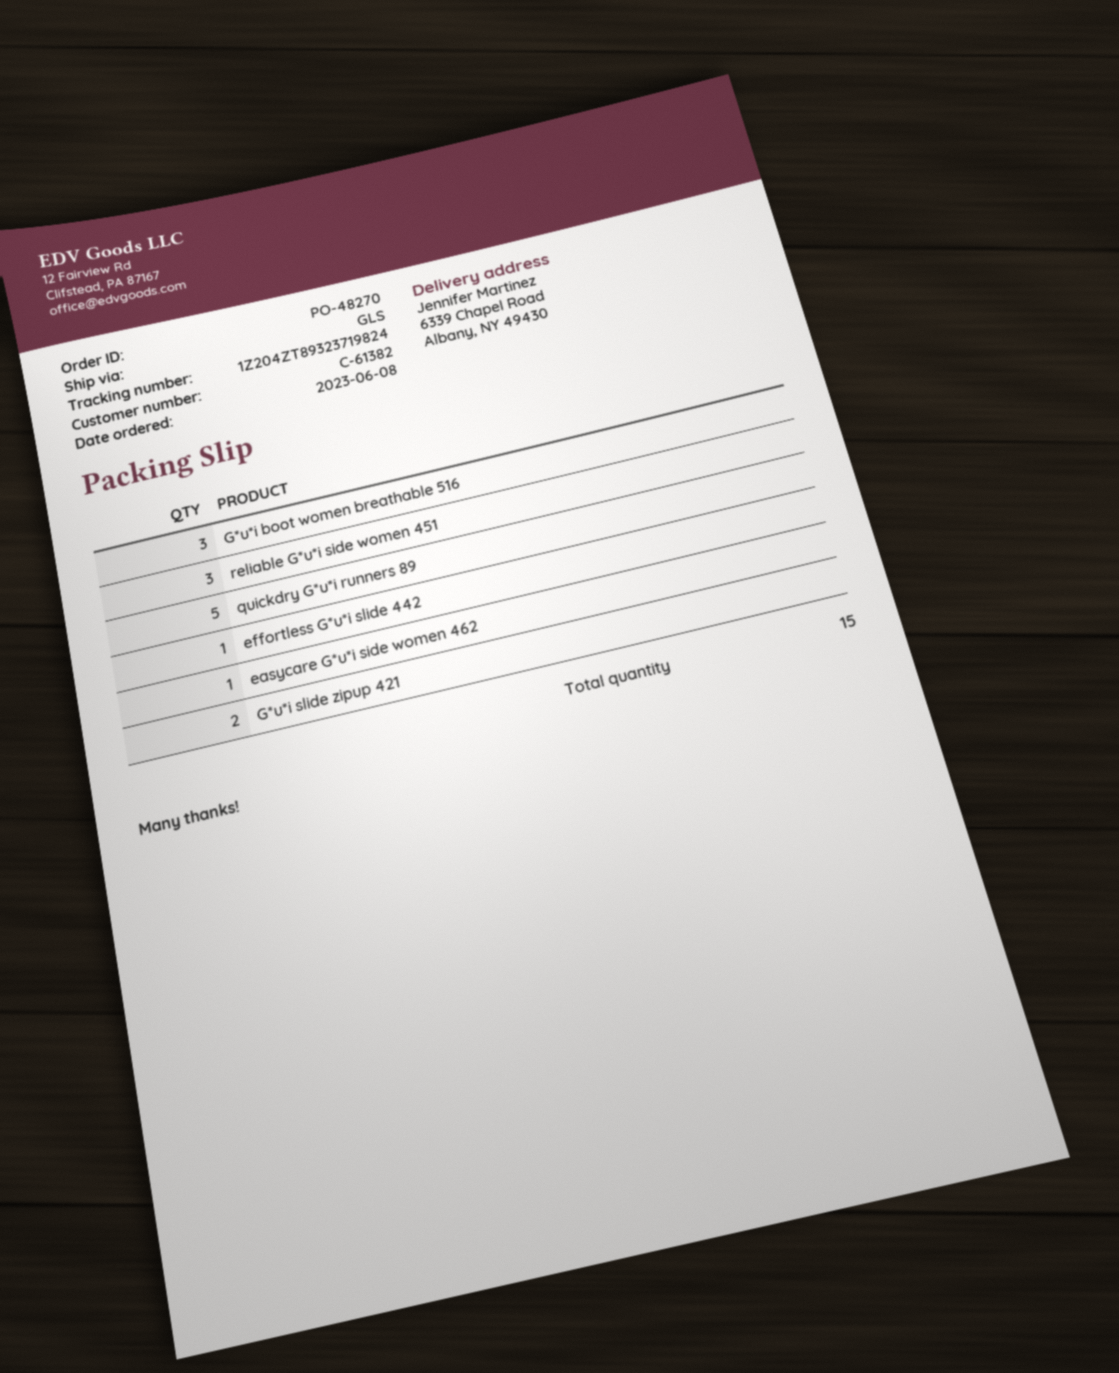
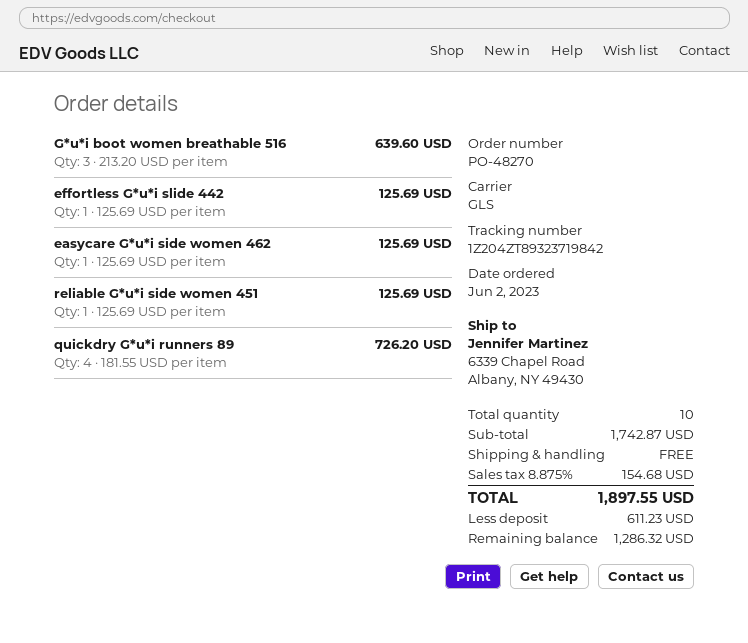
order date: 2023-06-08 -> 2023-06-02
tracking number: 1Z204ZT89323719824 -> 1Z204ZT89323719842
reliable G*u*i side women 451: 3 -> 1
quickdry G*u*i runners 89: 5 -> 4
G*u*i slide zipup 421: 2 -> none
total quantity: 15 -> 10

